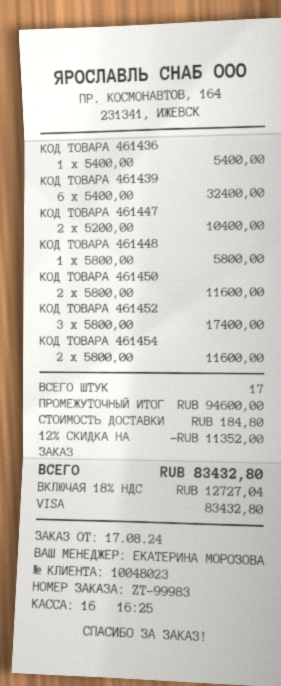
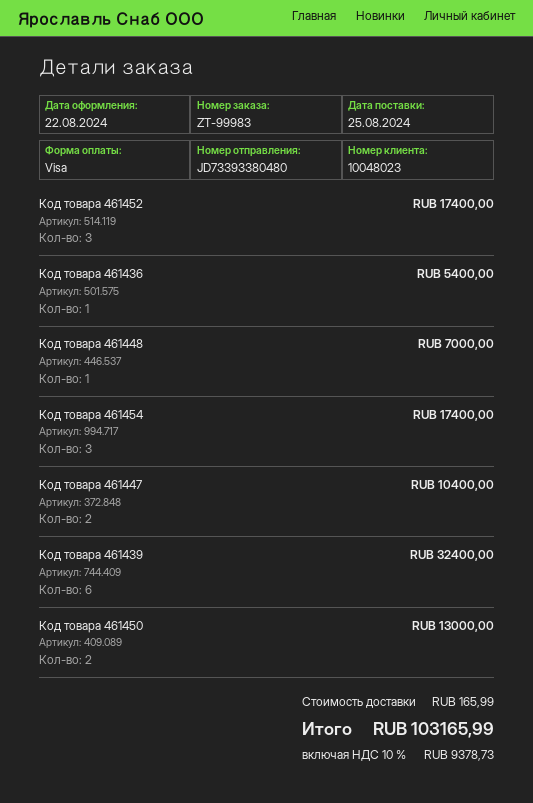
order date: 2024-08-17 -> 2024-08-22
КОД ТОВАРА 461448: 1 for 5800.00 -> 1 for 7000.00
КОД ТОВАРА 461450: 2 for 11600.00 -> 2 for 13000.00
КОД ТОВАРА 461454: 2 for 11600.00 -> 3 for 17400.00
discount: 12% = 11352.00 -> none
shipping: 184.80 -> 165.99
tax: 18% = 12727.04 -> 10% = 9378.73
total: 83432.80 -> 103165.99

